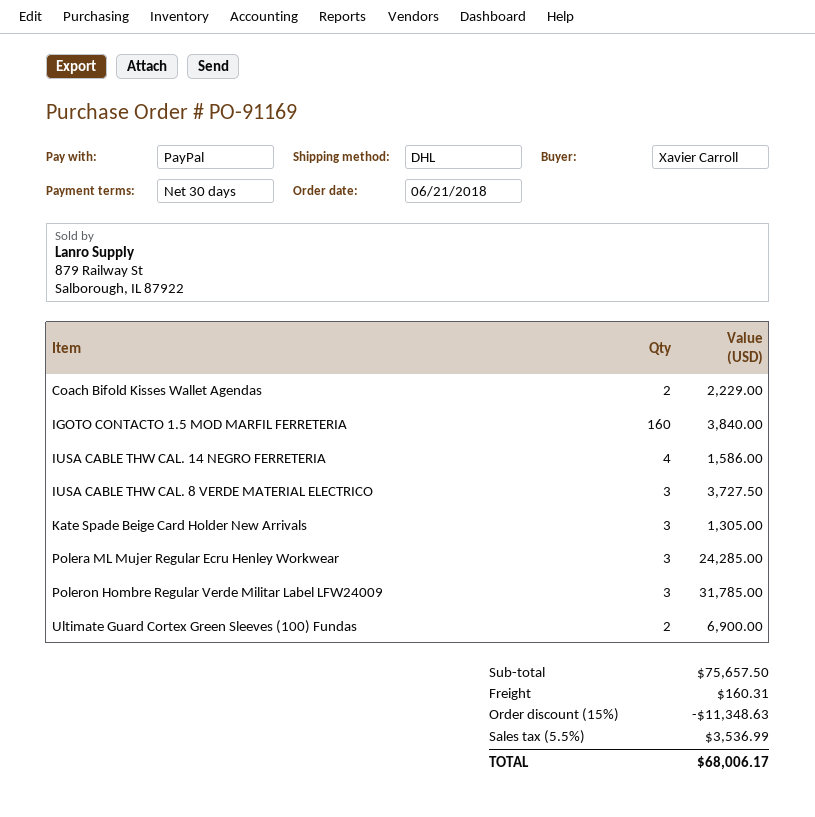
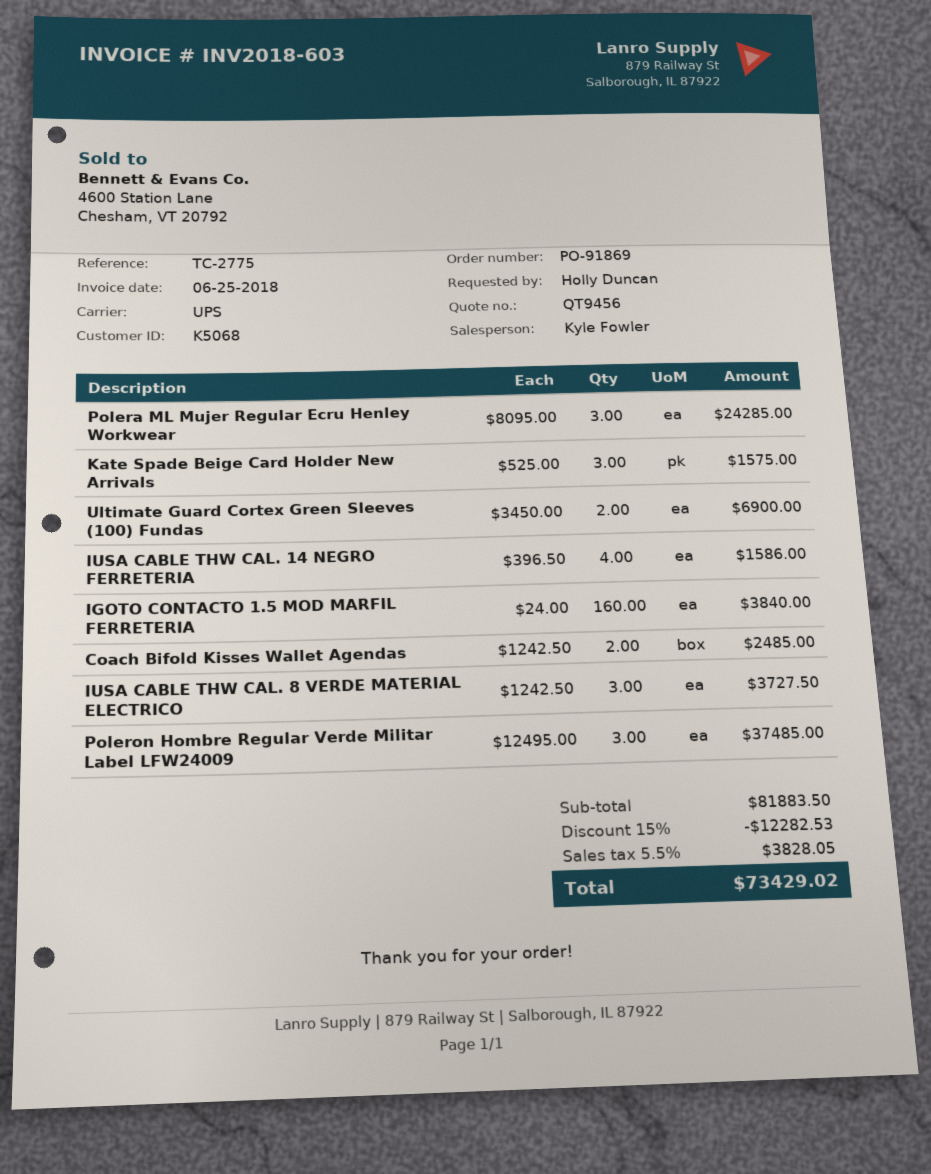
order number: PO-91169 -> PO-91869
ordered by: Xavier Carroll -> Holly Duncan
shipping method: DHL -> UPS
Coach Bifold Kisses Wallet Agendas: 2 for 2229.00 -> 2 for 2485.00
Kate Spade Beige Card Holder New Arrivals: 3 for 1305.00 -> 3 for 1575.00
Poleron Hombre Regular Verde Militar Label LFW24009: 3 for 31785.00 -> 3 for 37485.00
subtotal: 75657.50 -> 81883.50
discount: 15% = 11348.63 -> 15% = 12282.53
shipping: 160.31 -> none
tax: 5.5% = 3536.99 -> 5.5% = 3828.05
total: 68006.17 -> 73429.02

